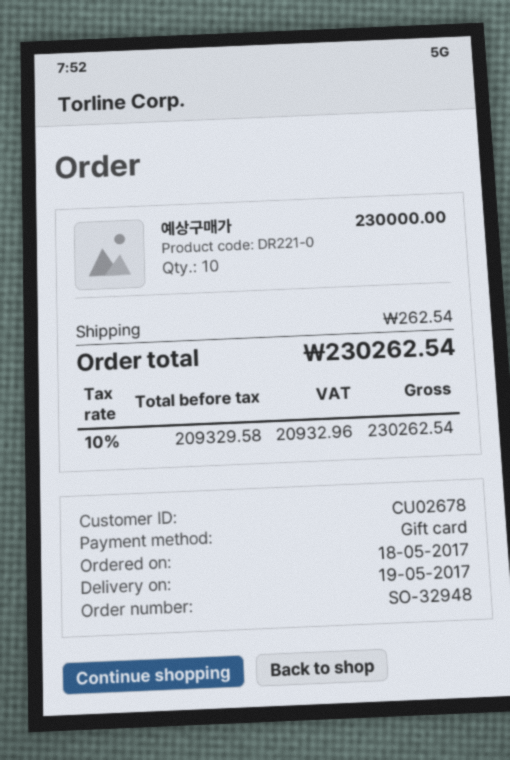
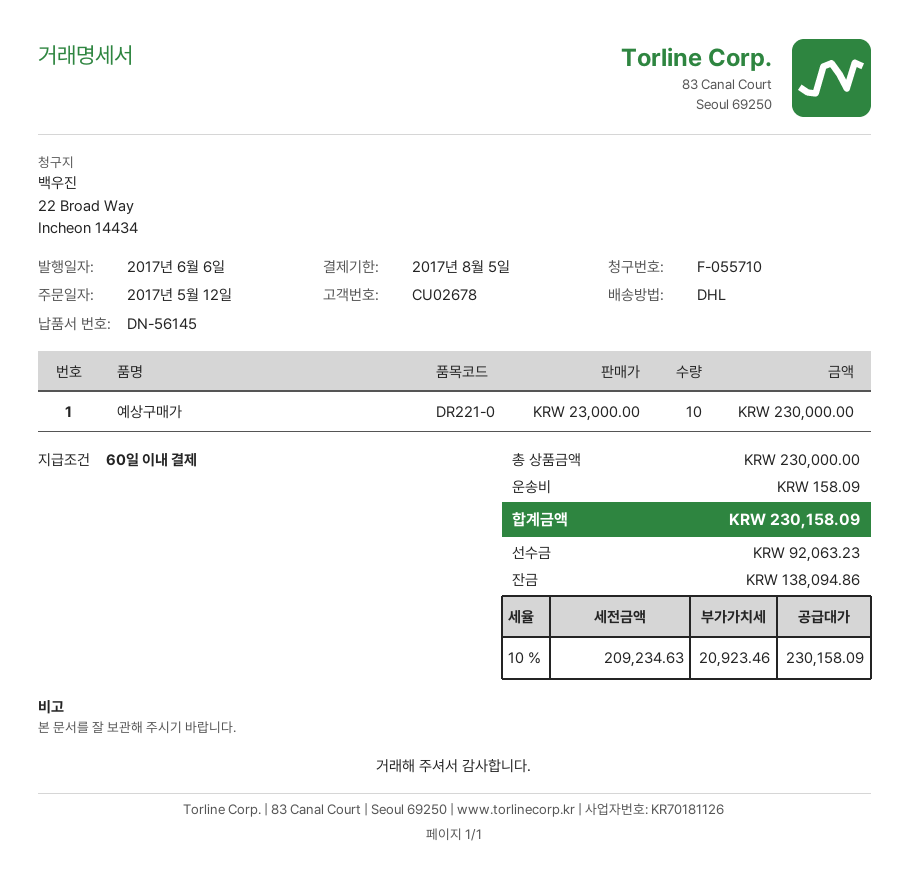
order date: 2017-05-18 -> 2017-05-12
shipping: 262.54 -> 158.09
net: 209329.58 -> 209234.63
tax: 10% = 20932.96 -> 10% = 20923.46
total: 230262.54 -> 230158.09

